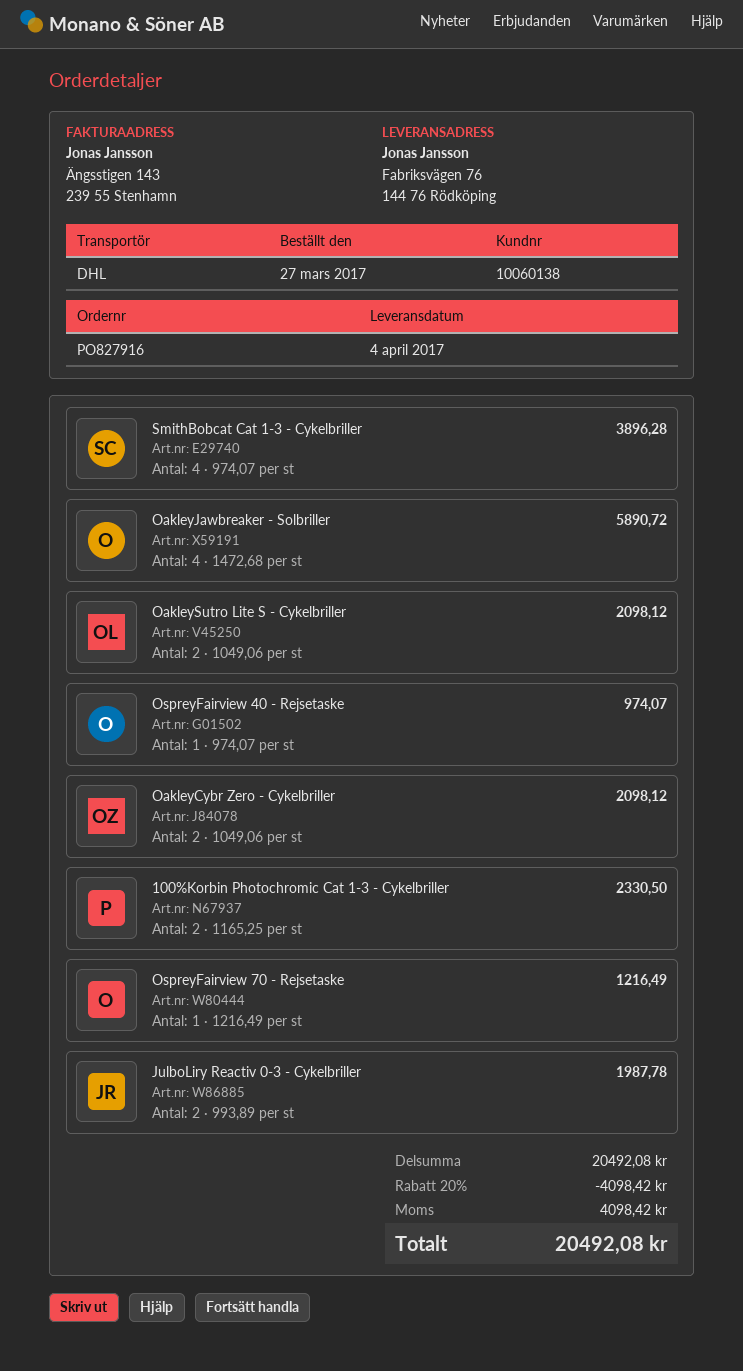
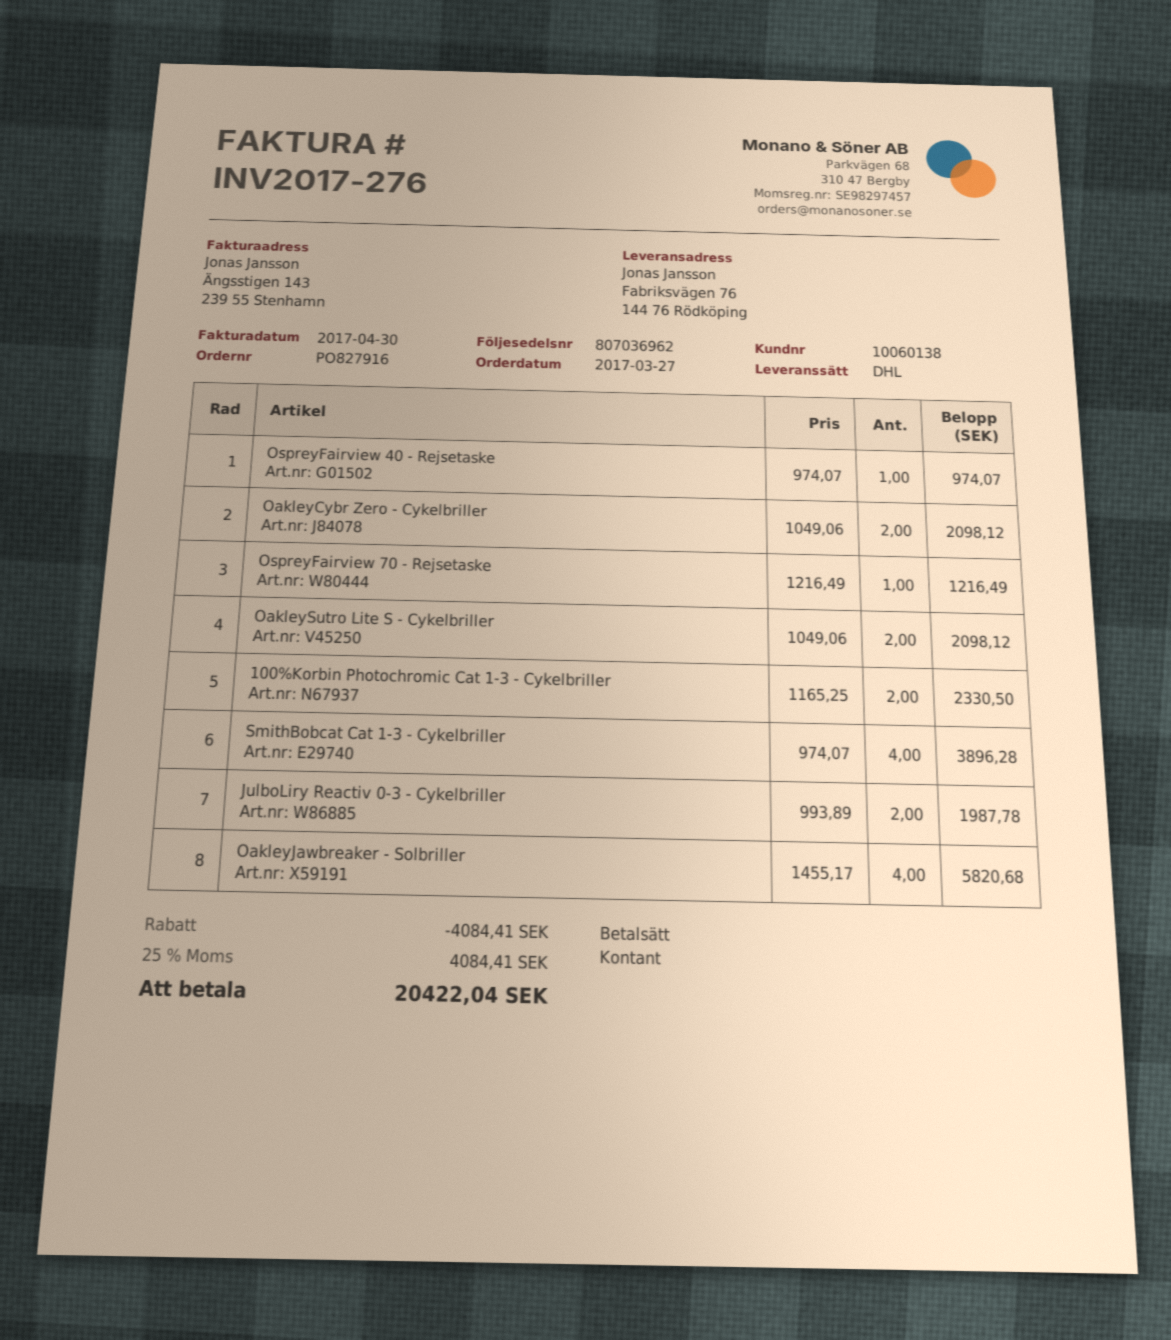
OakleyJawbreaker - Solbriller: 4 x 1472.68 = 5890.72 -> 4 x 1455.17 = 5820.68
discount: 4098.42 -> 4084.41
tax: 4098.42 -> 4084.41
total: 20492.08 -> 20422.04

